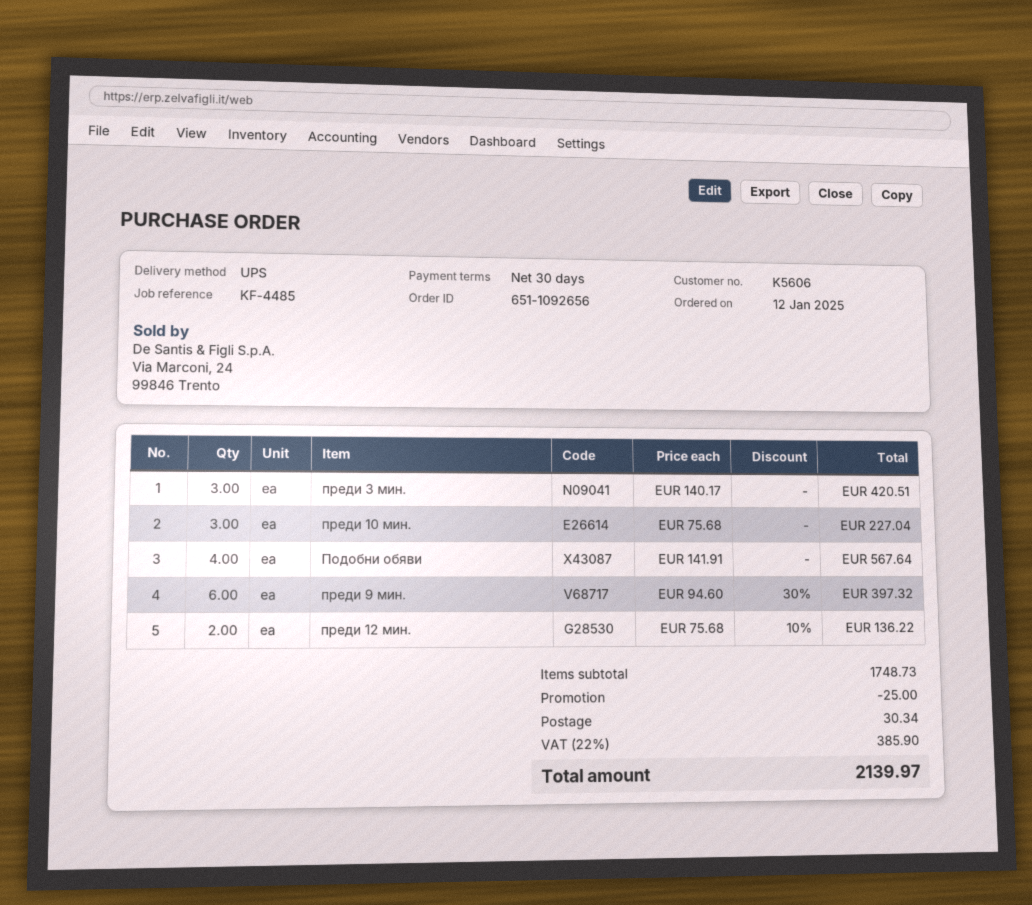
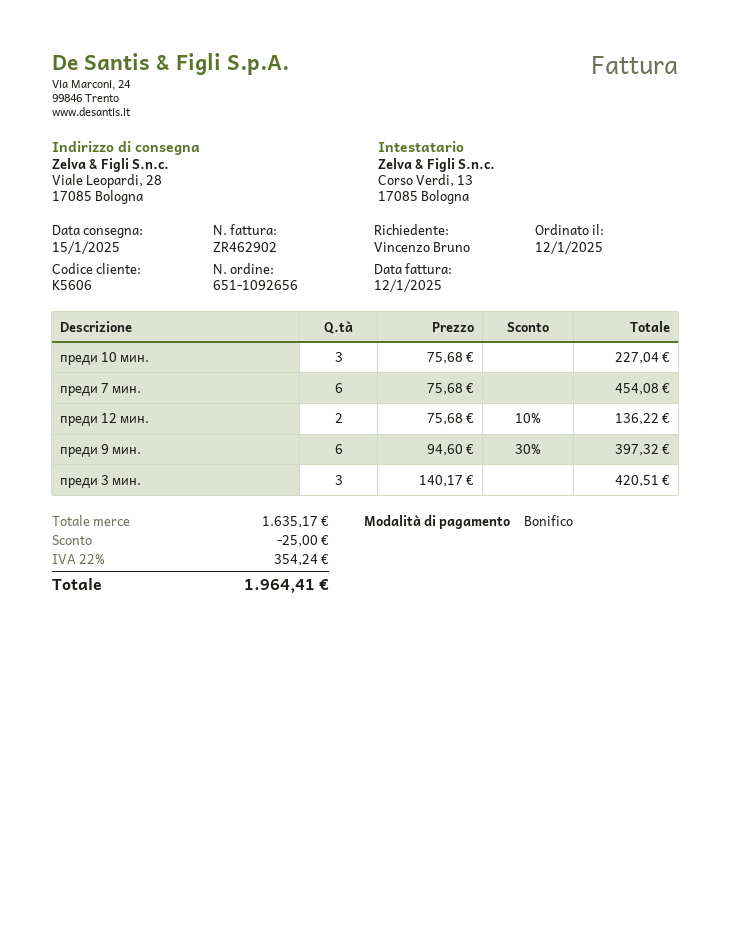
Подобни обяви: 4 x 141.91 = 567.64 -> none
преди 7 мин.: none -> 6 x 75.68 = 454.08
subtotal: 1748.73 -> 1635.17
shipping: 30.34 -> none
tax: 22% = 385.90 -> 22% = 354.24
total: 2139.97 -> 1964.41

